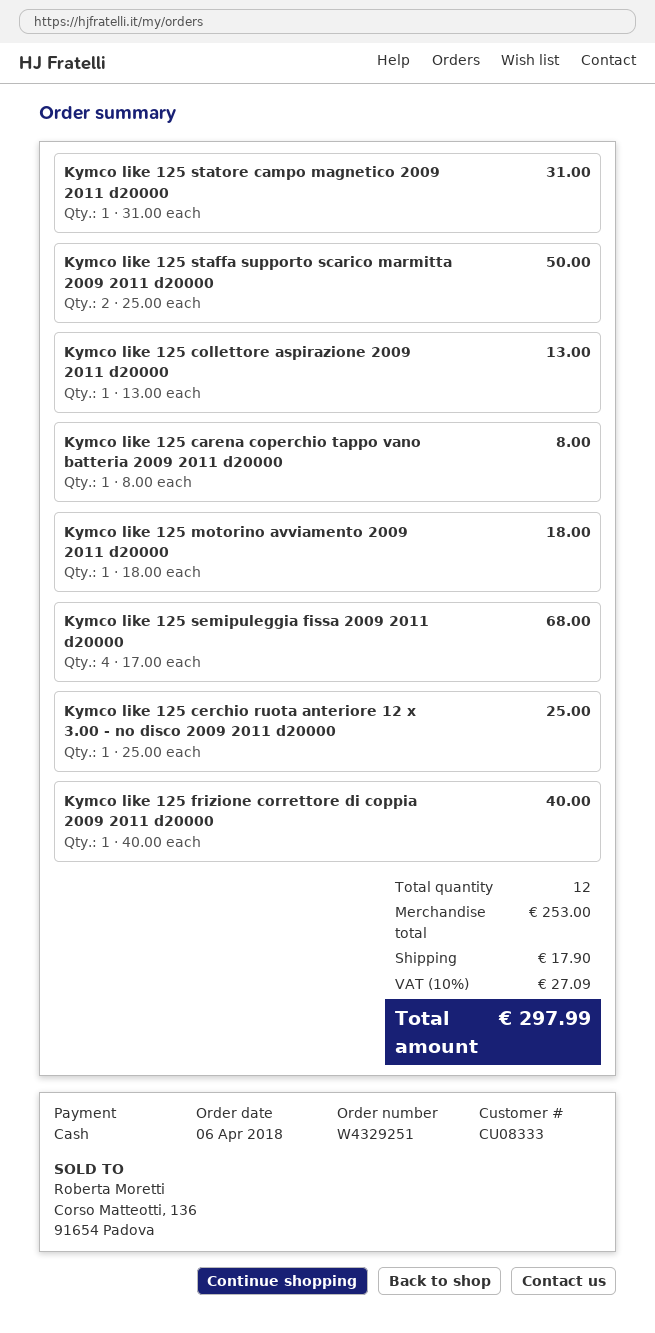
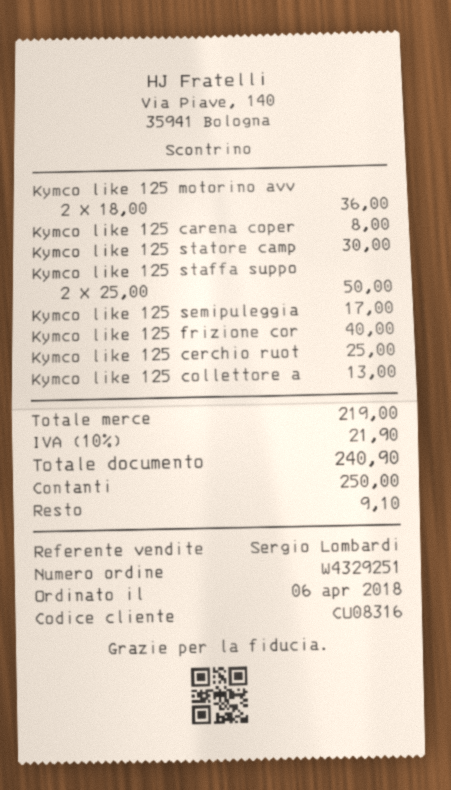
customer number: CU08333 -> CU08316
Kymco like 125 statore campo magnetico 2009 2011 d20000: 1 x 31.00 = 31.00 -> 1 x 30.00 = 30.00
Kymco like 125 motorino avviamento 2009 2011 d20000: 1 x 18.00 = 18.00 -> 2 x 18.00 = 36.00
Kymco like 125 semipuleggia fissa 2009 2011 d20000: 4 x 17.00 = 68.00 -> 1 x 17.00 = 17.00
subtotal: 253.00 -> 219.00
shipping: 17.90 -> none
tax: 10% = 27.09 -> 10% = 21.90
total: 297.99 -> 240.90

